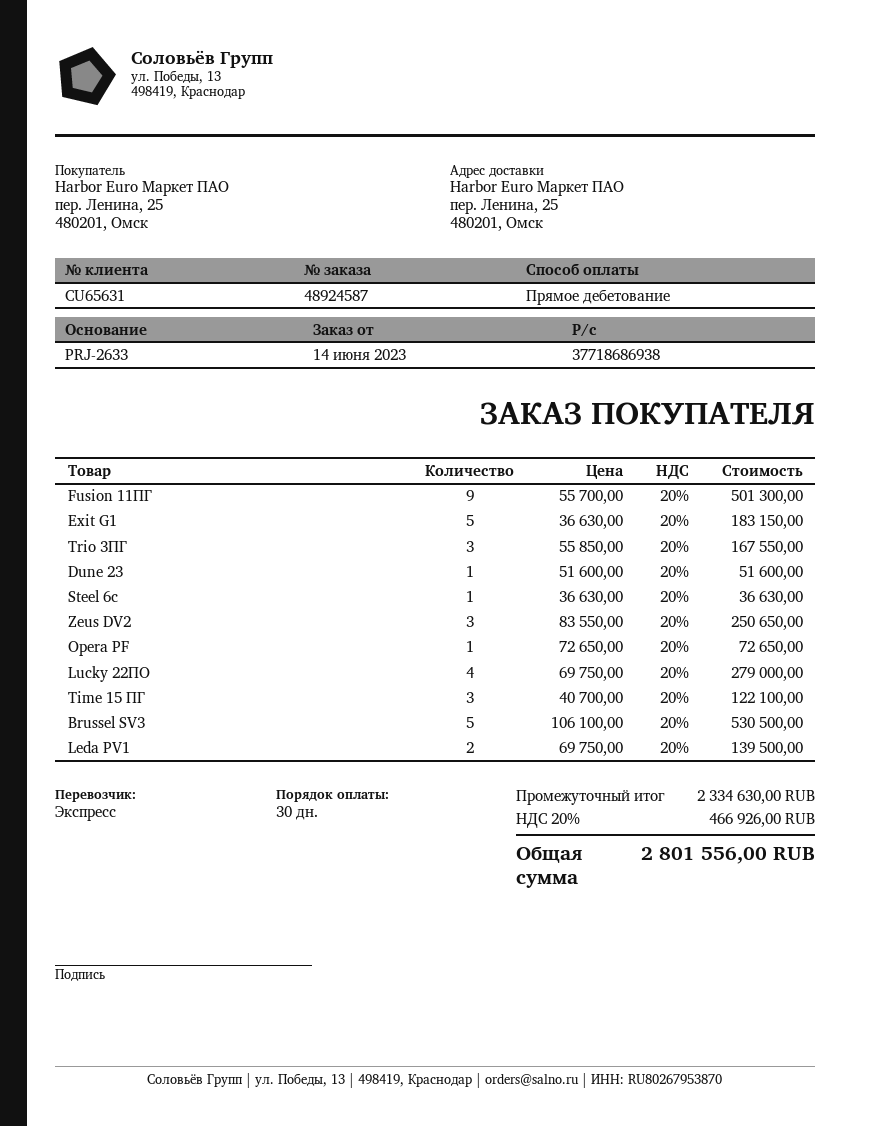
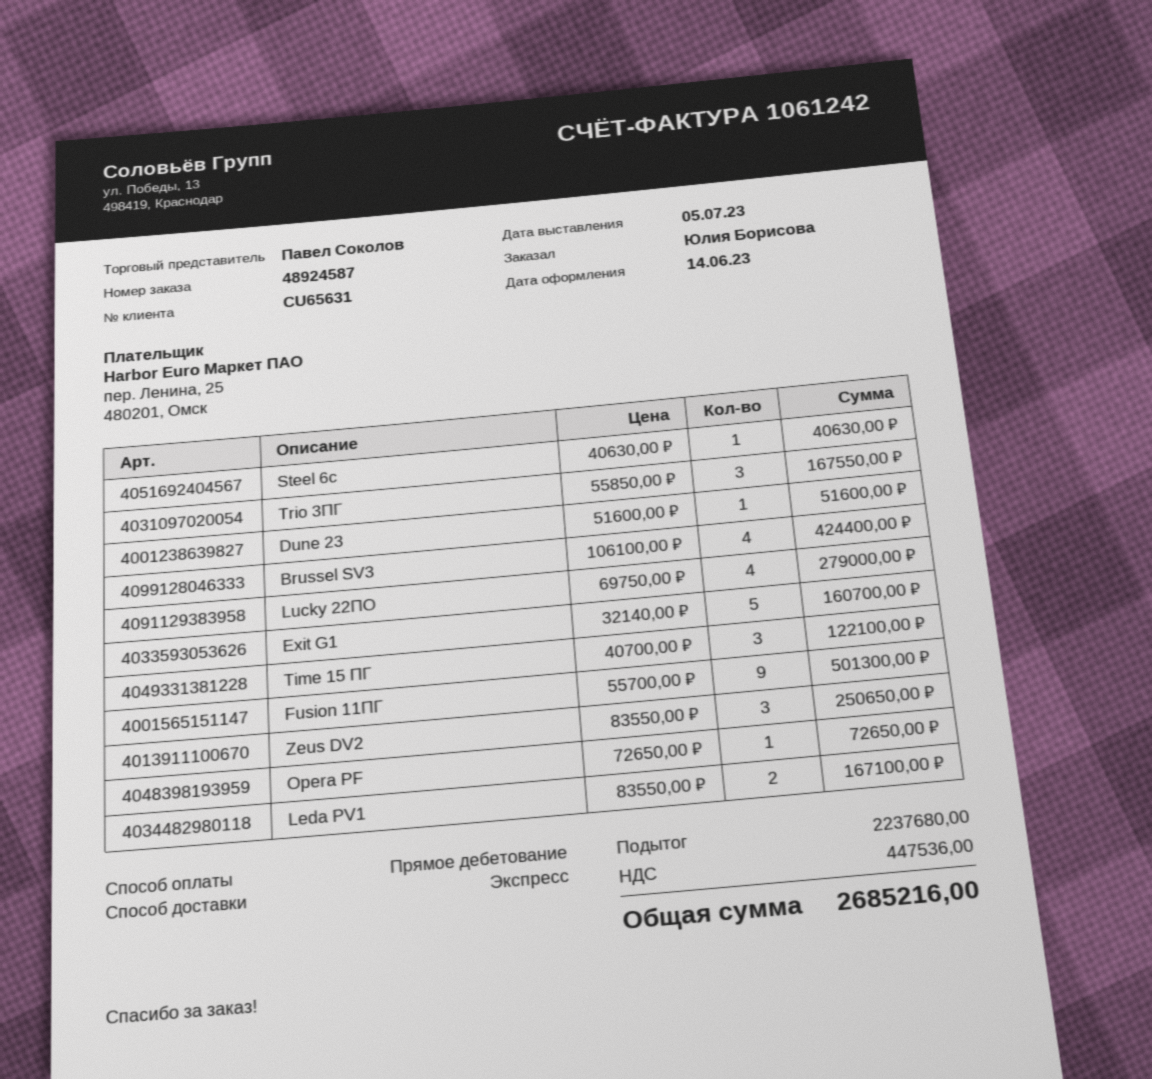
Exit G1: 5 x 36630.00 = 183150.00 -> 5 x 32140.00 = 160700.00
Steel 6с: 1 x 36630.00 = 36630.00 -> 1 x 40630.00 = 40630.00
Brussel SV3: 5 x 106100.00 = 530500.00 -> 4 x 106100.00 = 424400.00
Leda PV1: 2 x 69750.00 = 139500.00 -> 2 x 83550.00 = 167100.00
subtotal: 2334630.00 -> 2237680.00
tax: 466926.00 -> 447536.00
total: 2801556.00 -> 2685216.00

